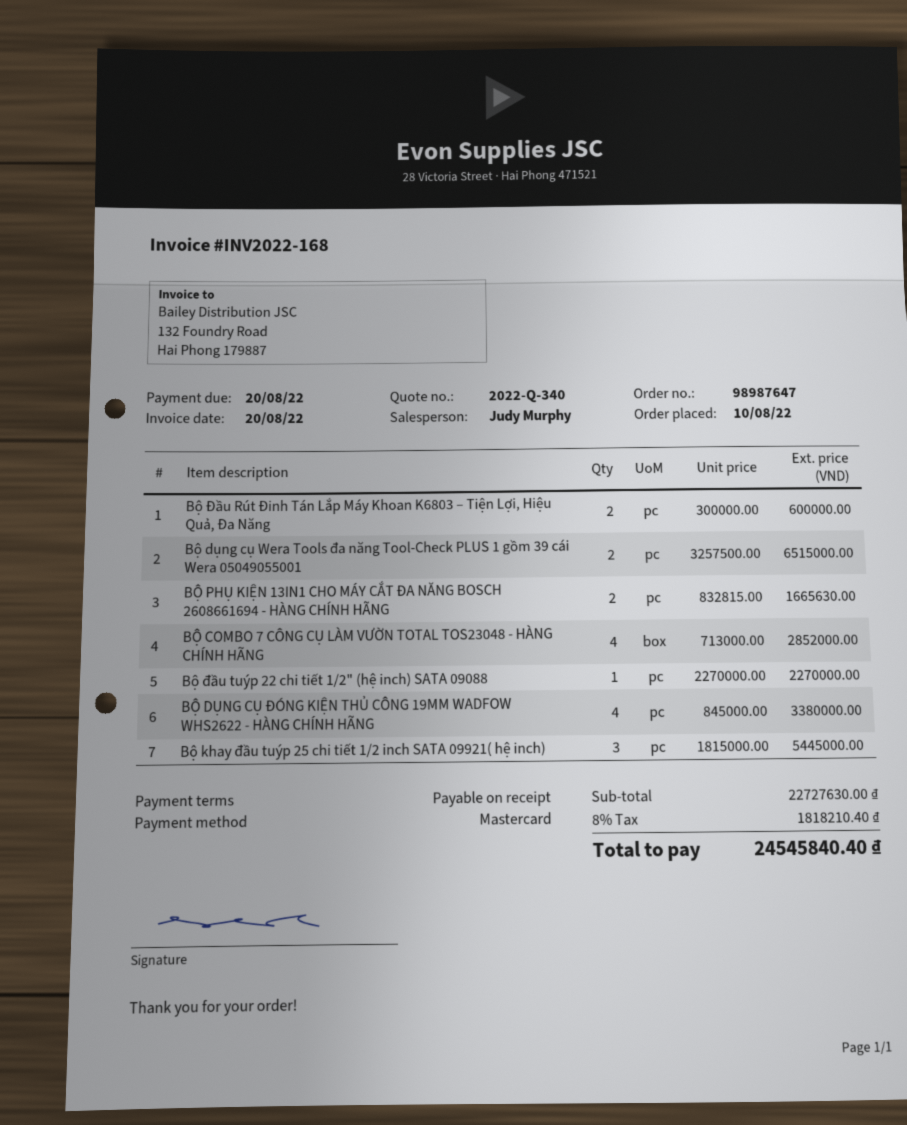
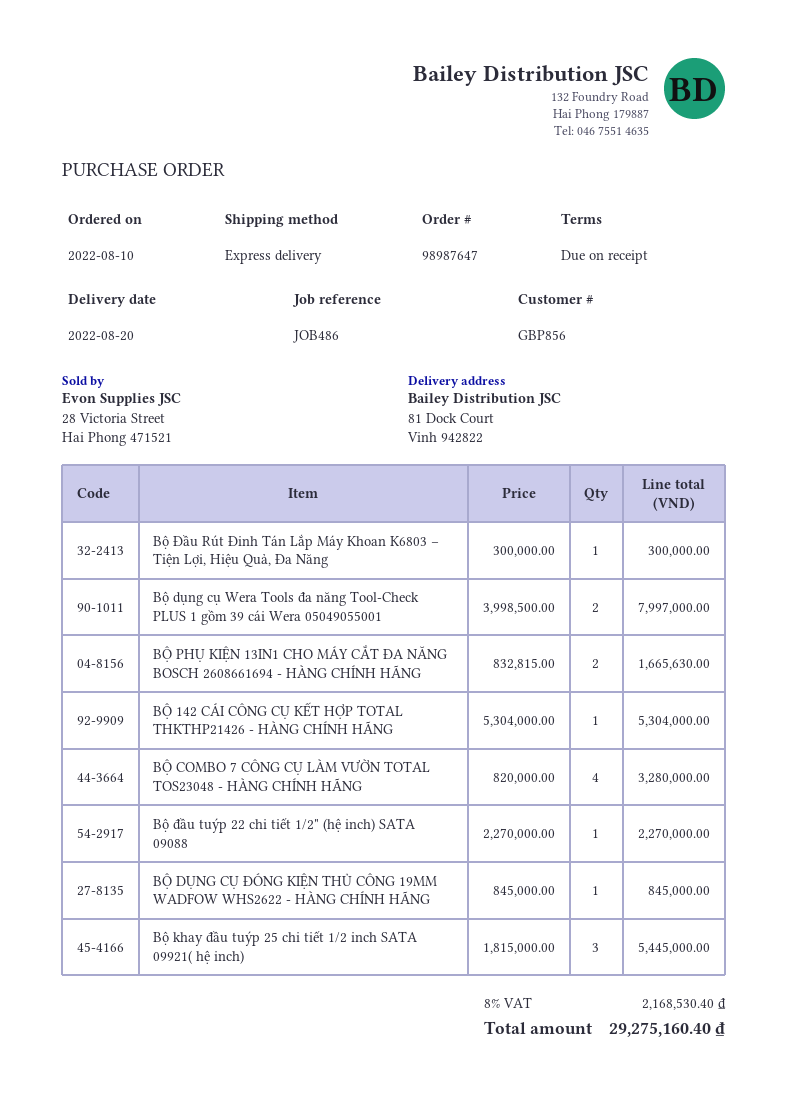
Bộ Đầu Rút Đinh Tán Lắp Máy Khoan K6803 – Tiện Lợi, Hiệu Quả, Đa Năng: 2 x 300000.00 = 600000.00 -> 1 x 300000.00 = 300000.00
Bộ dụng cụ Wera Tools đa năng Tool-Check PLUS 1 gồm 39 cái Wera 05049055001: 2 x 3257500.00 = 6515000.00 -> 2 x 3998500.00 = 7997000.00
BỘ COMBO 7 CÔNG CỤ LÀM VƯỜN TOTAL TOS23048 - HÀNG CHÍNH HÃNG: 4 x 713000.00 = 2852000.00 -> 4 x 820000.00 = 3280000.00
BỘ DỤNG CỤ ĐÓNG KIỆN THỦ CÔNG 19MM WADFOW WHS2622 - HÀNG CHÍNH HÃNG: 4 x 845000.00 = 3380000.00 -> 1 x 845000.00 = 845000.00
BỘ 142 CÁI CÔNG CỤ KẾT HỢP TOTAL THKTHP21426 - HÀNG CHÍNH HÃNG: none -> 1 x 5304000.00 = 5304000.00
tax: 8% = 1818210.40 -> 8% = 2168530.40
total: 24545840.40 -> 29275160.40

